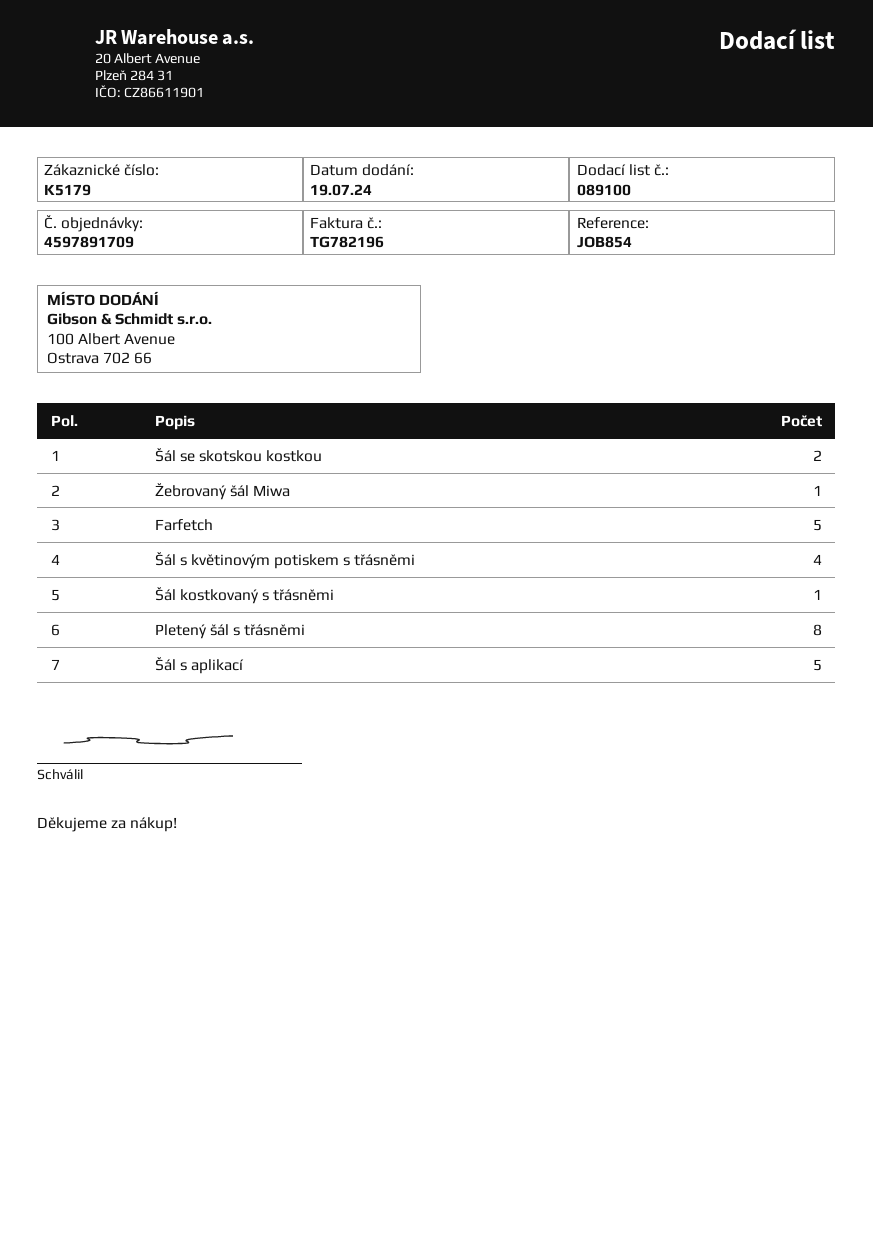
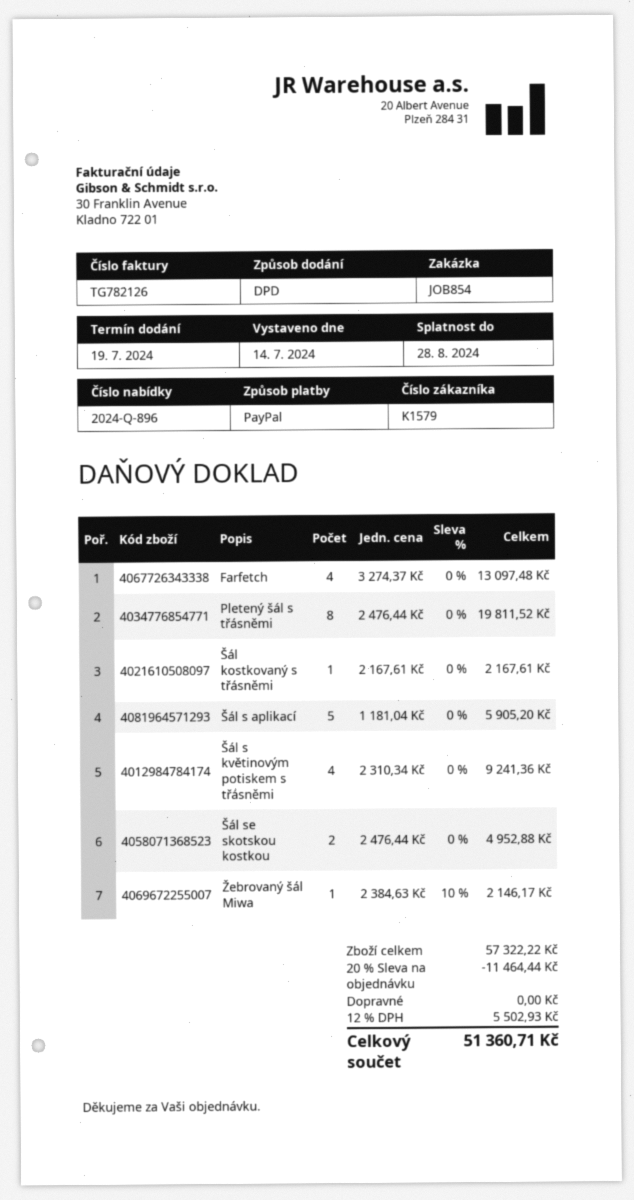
invoice number: TG782196 -> TG782126
customer number: K5179 -> K1579
Farfetch: 5 -> 4

